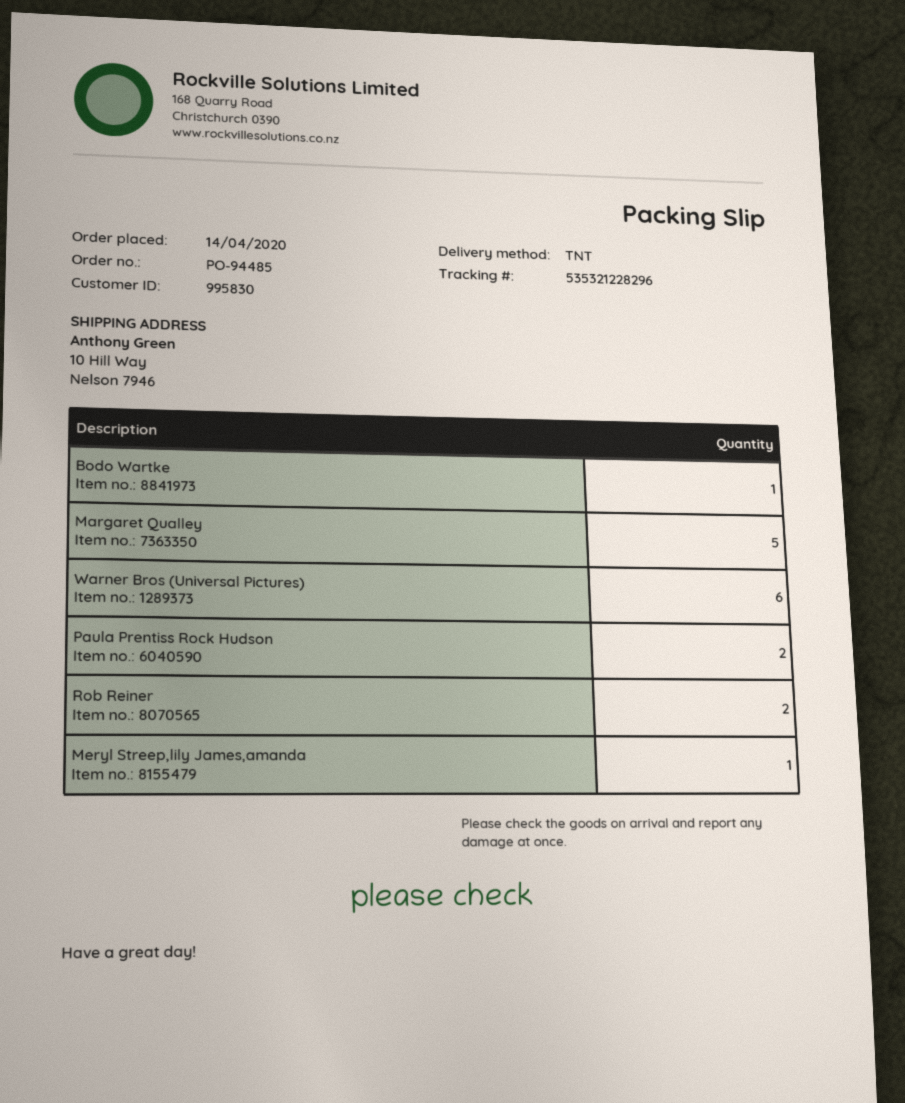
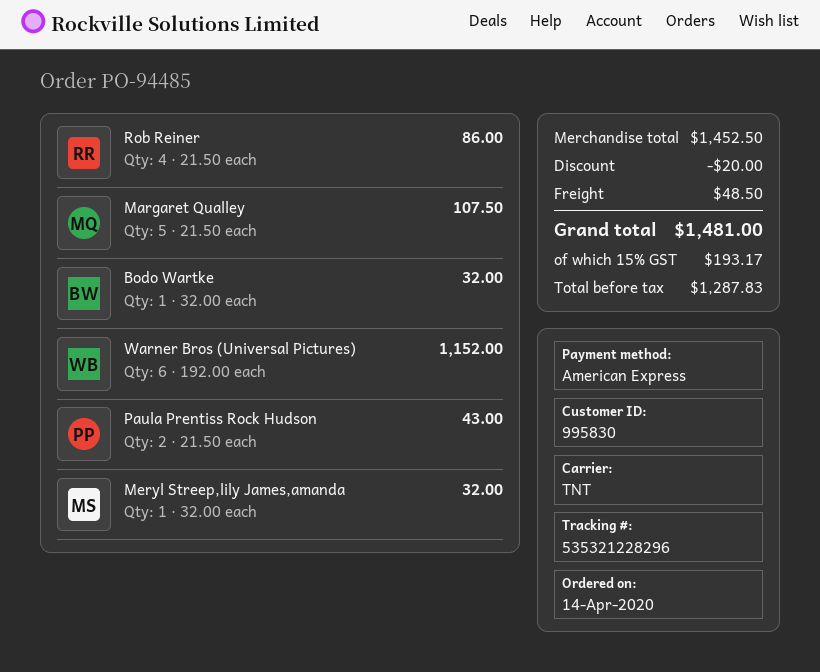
Rob Reiner: 2 -> 4

